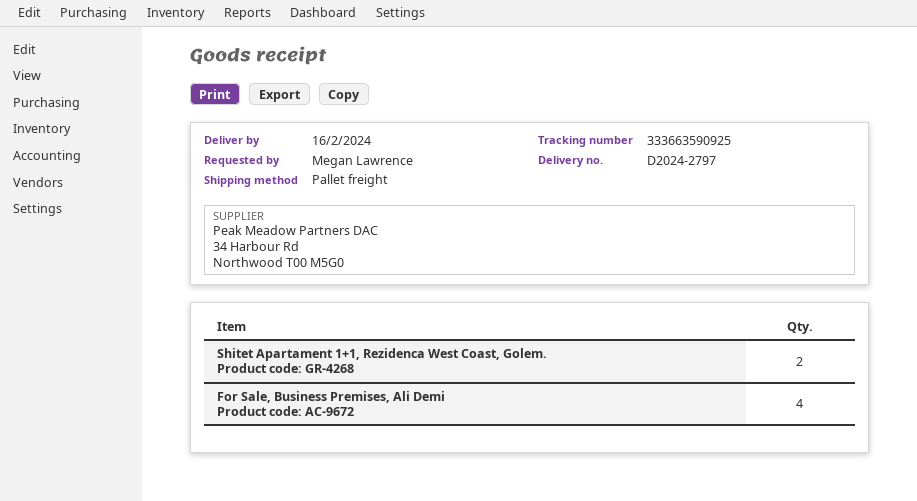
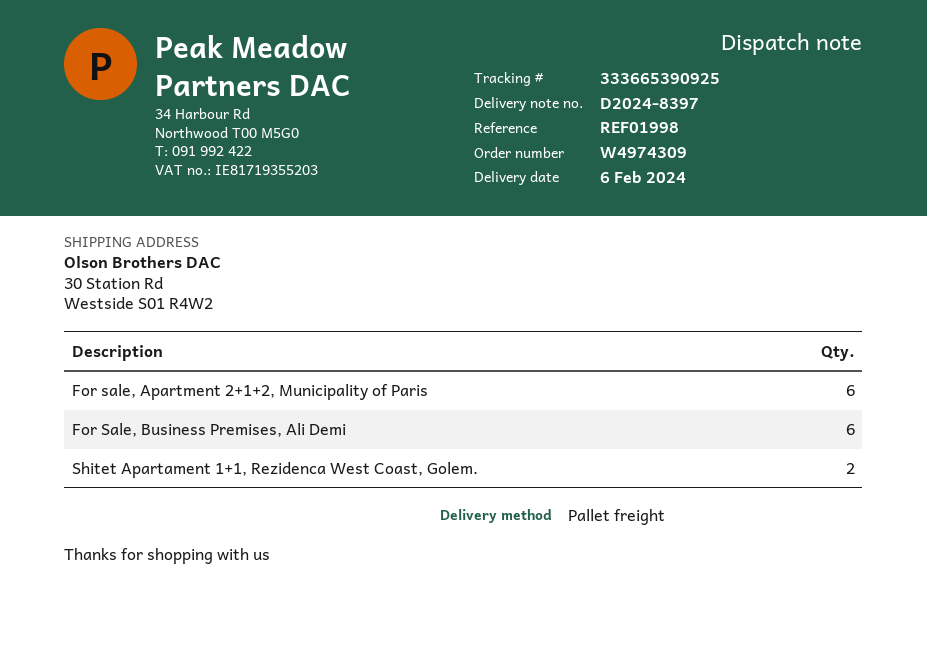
delivery note number: D2024-2797 -> D2024-8397
delivery date: 2024-02-16 -> 2024-02-06
tracking number: 333663590925 -> 333665390925
For Sale, Business Premises, Ali Demi: 4 -> 6
For sale, Apartment 2+1+2, Municipality of Paris: none -> 6

